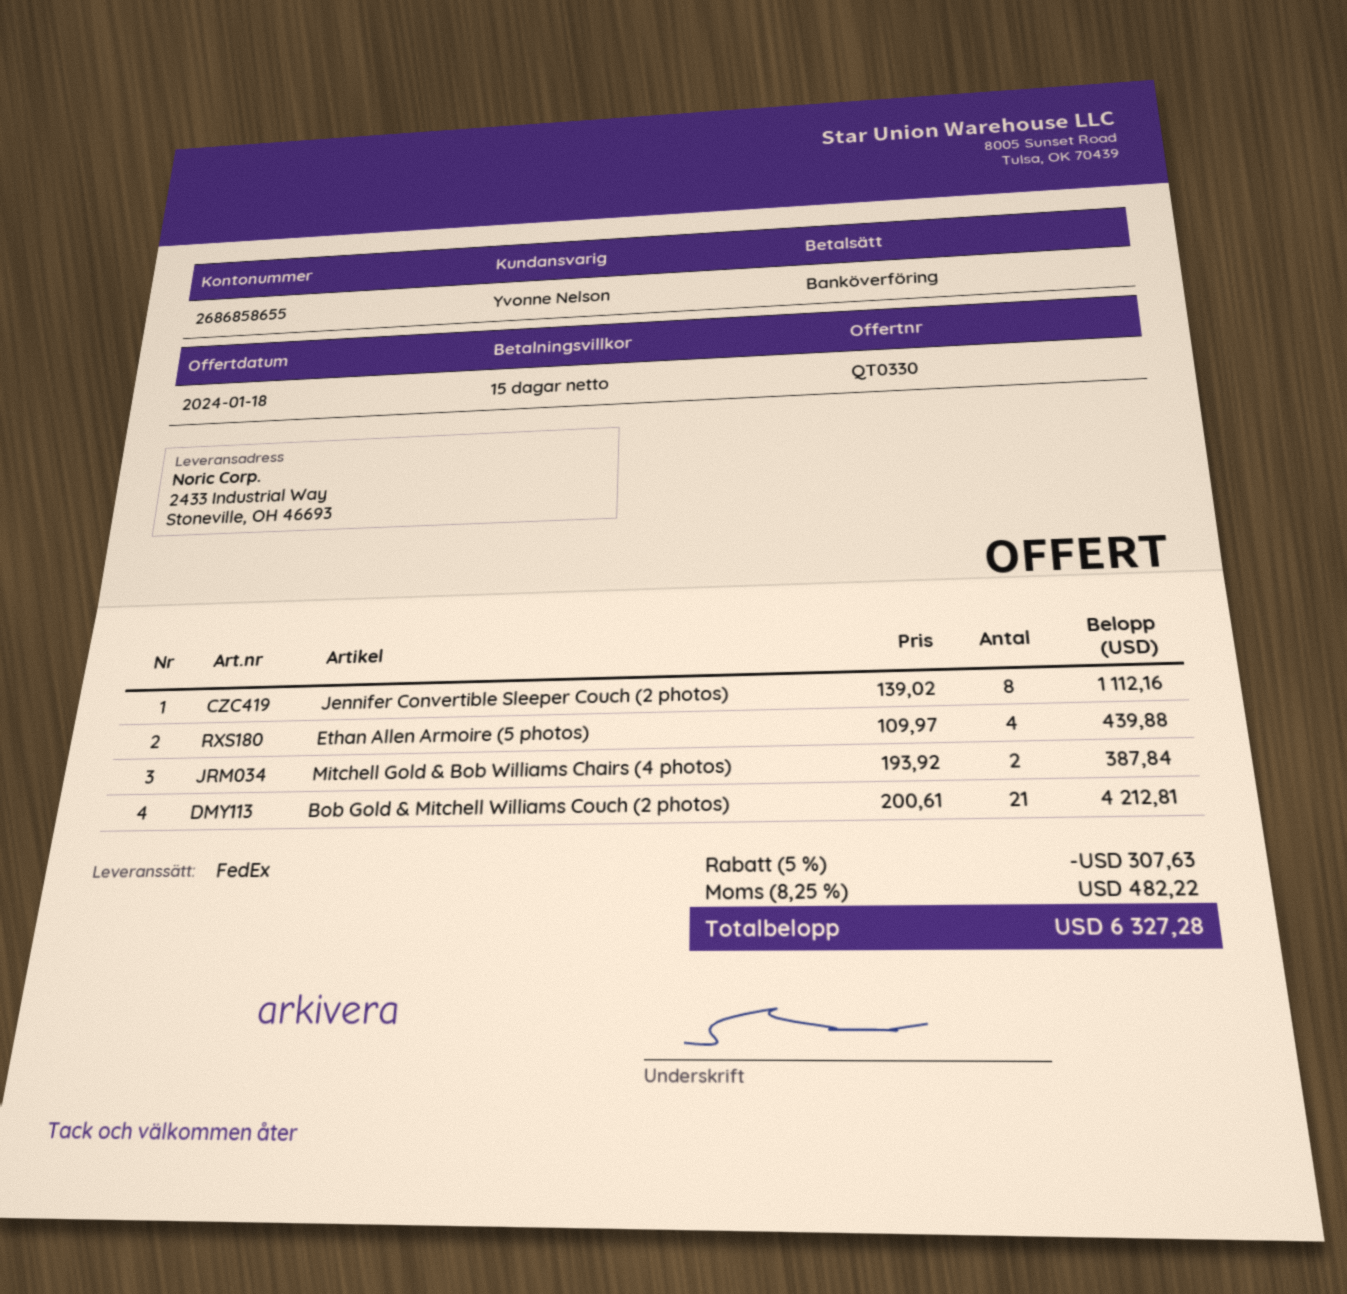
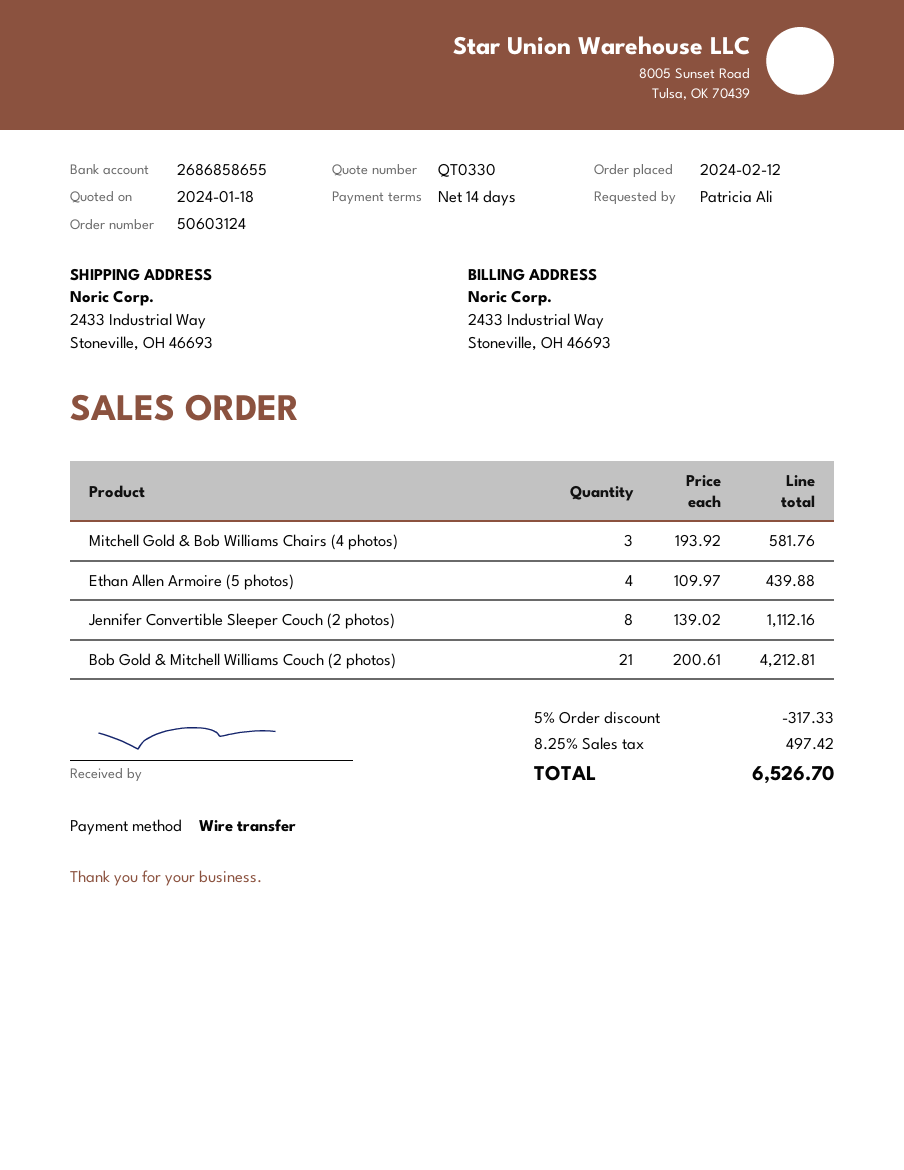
payment terms: 15 days -> 14 days
Mitchell Gold & Bob Williams Chairs (4 photos): 2 x 193.92 = 387.84 -> 3 x 193.92 = 581.76
discount: 5% = 307.63 -> 5% = 317.33
tax: 8.25% = 482.22 -> 8.25% = 497.42
total: 6327.28 -> 6526.70

